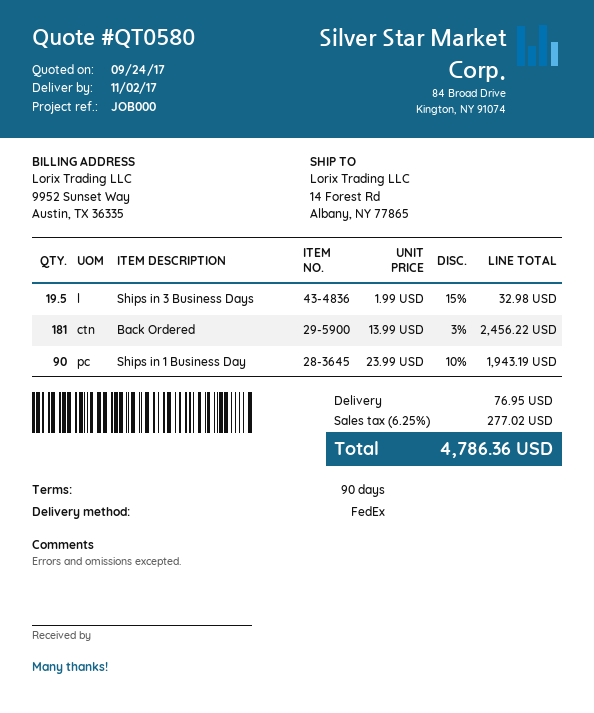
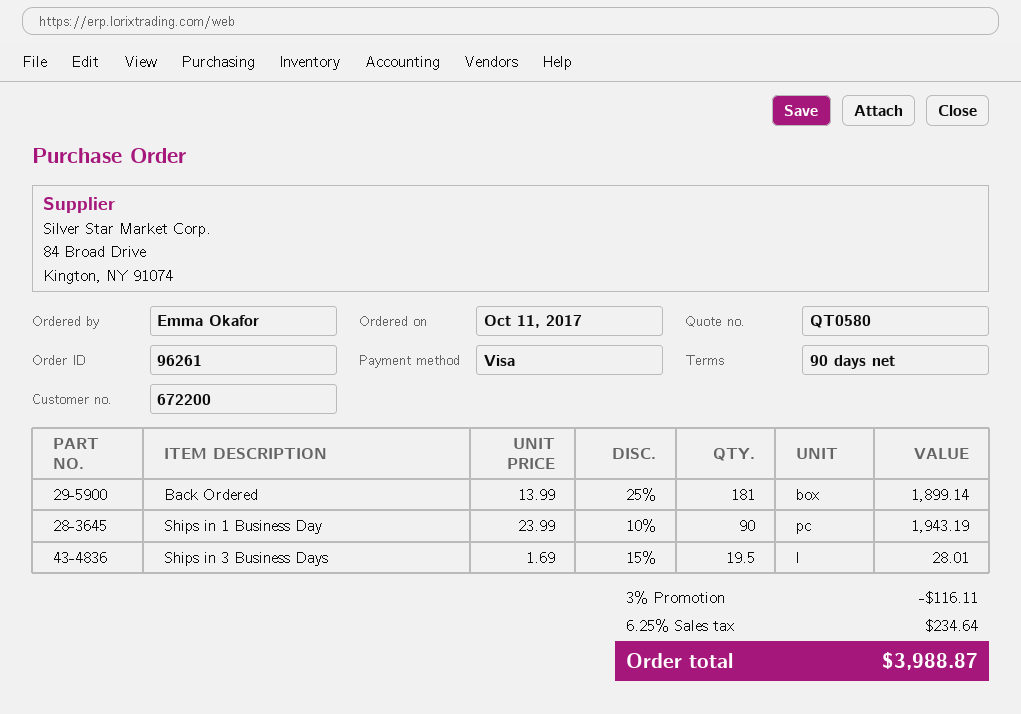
Ships in 3 Business Days: 19.5 x 1.99 - 15% = 32.98 -> 19.5 x 1.69 - 15% = 28.01
Back Ordered: 181 x 13.99 - 3% = 2456.22 -> 181 x 13.99 - 25% = 1899.14
discount: none -> 3% = 116.11
shipping: 76.95 -> none
tax: 6.25% = 277.02 -> 6.25% = 234.64
total: 4786.36 -> 3988.87

